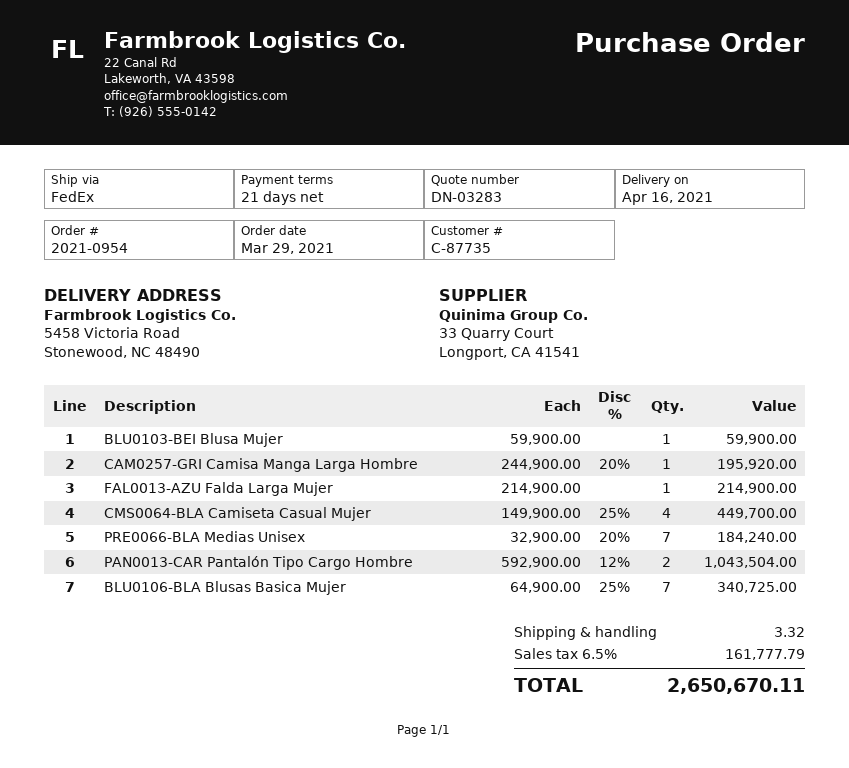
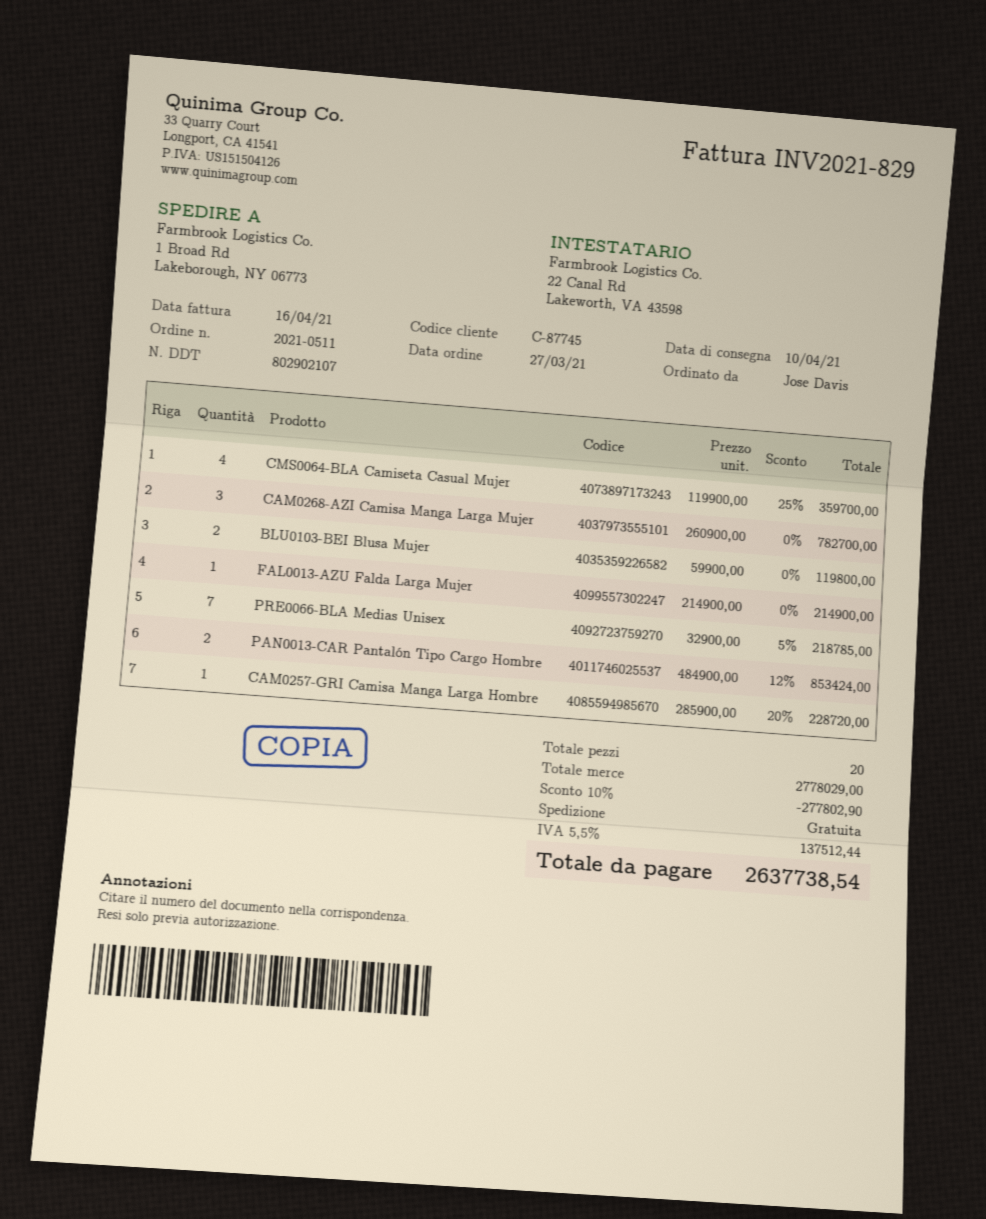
order number: 2021-0954 -> 2021-0511
order date: 2021-03-29 -> 2021-03-27
delivery date: 2021-04-16 -> 2021-04-10
customer number: C-87735 -> C-87745
ship to: 5458 Victoria Road, Stonewood, NC 48490 -> 1 Broad Rd, Lakeborough, NY 06773
BLU0103-BEI Blusa Mujer: 1 x 59900.00 = 59900.00 -> 2 x 59900.00 = 119800.00
CAM0257-GRI Camisa Manga Larga Hombre: 1 x 244900.00 - 20% = 195920.00 -> 1 x 285900.00 - 20% = 228720.00
CMS0064-BLA Camiseta Casual Mujer: 4 x 149900.00 - 25% = 449700.00 -> 4 x 119900.00 - 25% = 359700.00
PRE0066-BLA Medias Unisex: 7 x 32900.00 - 20% = 184240.00 -> 7 x 32900.00 - 5% = 218785.00
PAN0013-CAR Pantalón Tipo Cargo Hombre: 2 x 592900.00 - 12% = 1043504.00 -> 2 x 484900.00 - 12% = 853424.00
BLU0106-BLA Blusas Basica Mujer: 7 x 64900.00 - 25% = 340725.00 -> none
CAM0268-AZI Camisa Manga Larga Mujer: none -> 3 x 260900.00 = 782700.00
discount: none -> 10% = 277802.90
shipping: 3.32 -> 0.00
tax: 6.5% = 161777.79 -> 5.5% = 137512.44
total: 2650670.11 -> 2637738.54

